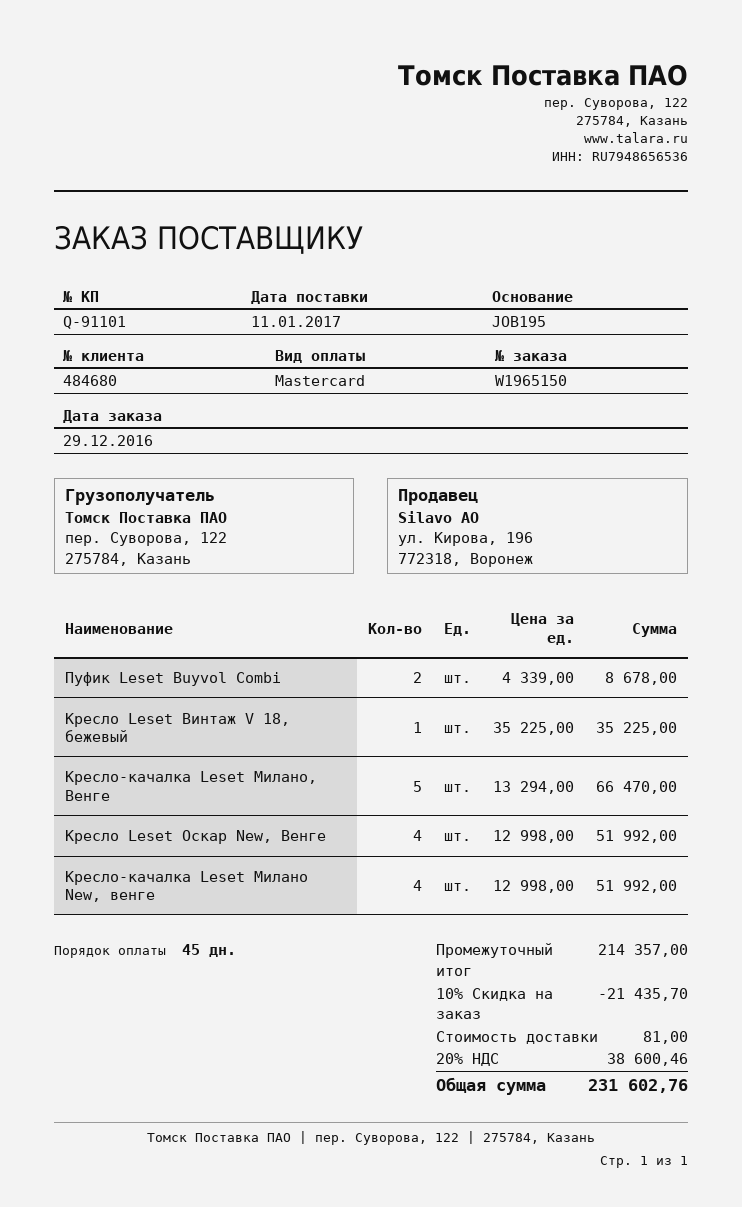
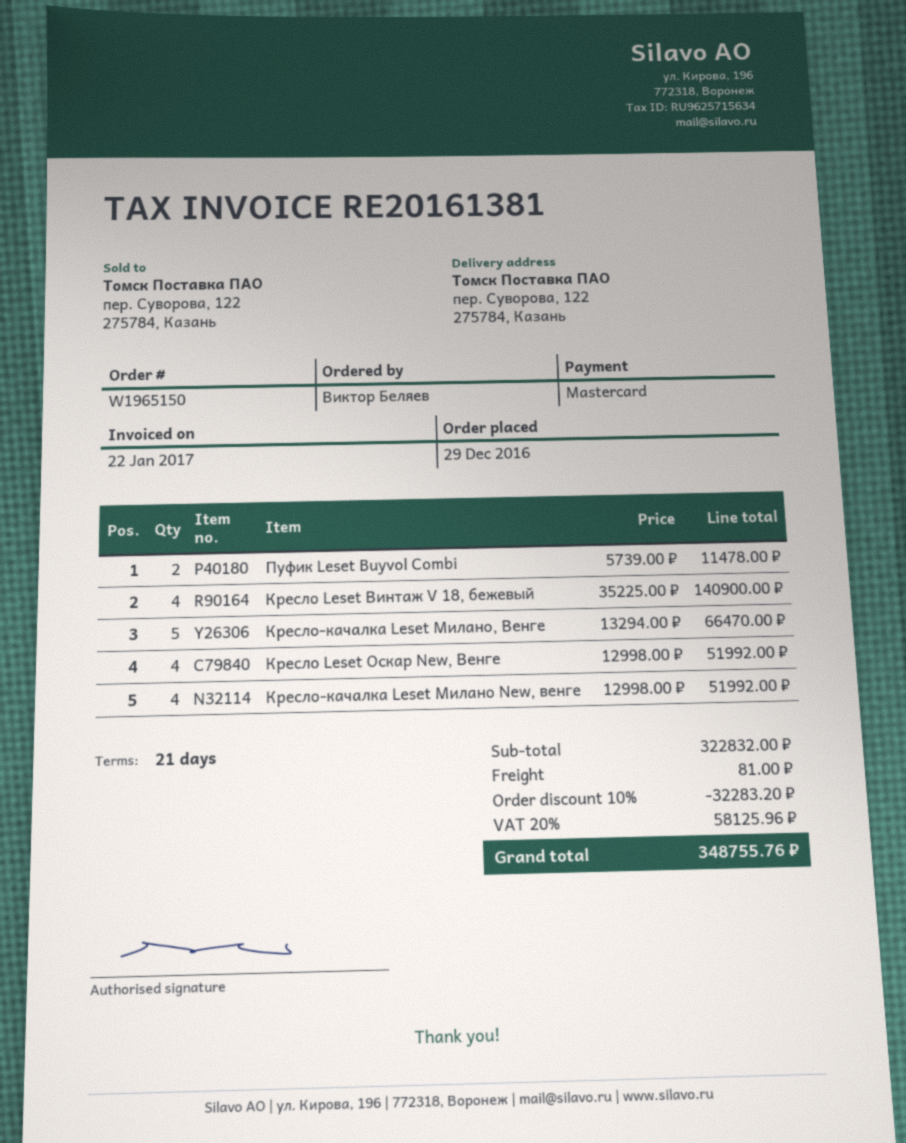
payment terms: 45 days -> 21 days
Пуфик Leset Buyvol Combi: 2 x 4339.00 = 8678.00 -> 2 x 5739.00 = 11478.00
Кресло Leset Винтаж V 18, бежевый: 1 x 35225.00 = 35225.00 -> 4 x 35225.00 = 140900.00
subtotal: 214357.00 -> 322832.00
discount: 10% = 21435.70 -> 10% = 32283.20
tax: 20% = 38600.46 -> 20% = 58125.96
total: 231602.76 -> 348755.76

